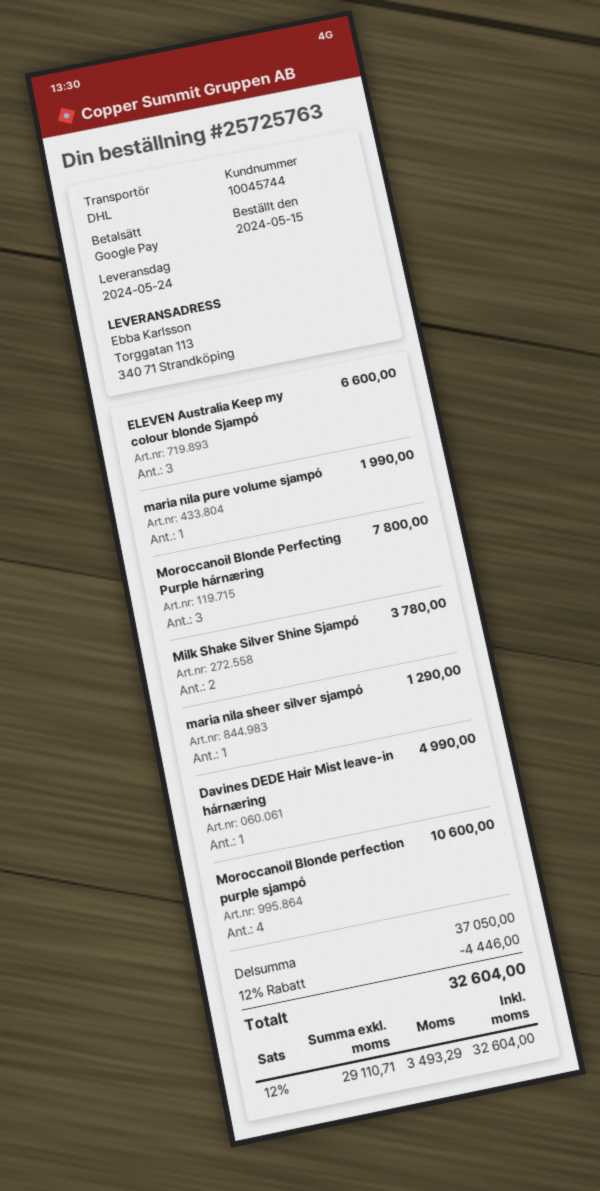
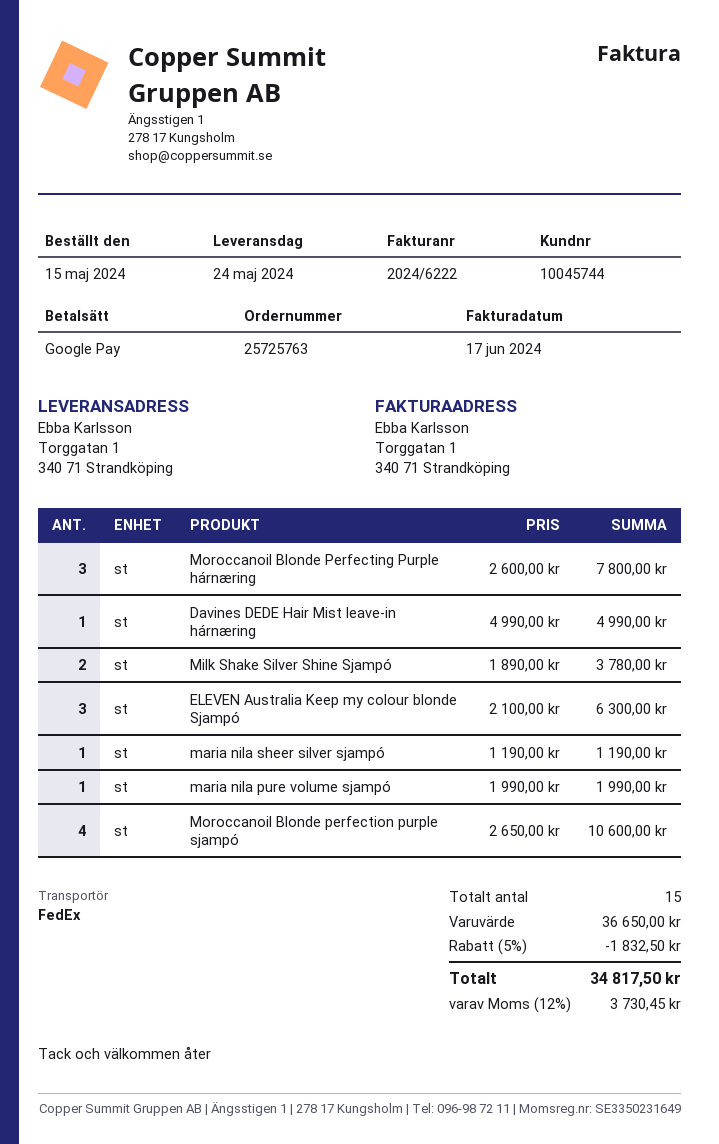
shipping method: DHL -> FedEx
ship to: Torggatan 113, 340 71 Strandköping -> Torggatan 1, 340 71 Strandköping
ELEVEN Australia Keep my colour blonde Sjampó: 3 for 6600.00 -> 3 for 6300.00
maria nila sheer silver sjampó: 1 for 1290.00 -> 1 for 1190.00
subtotal: 37050.00 -> 36650.00
discount: 12% = 4446.00 -> 5% = 1832.50
tax: 12% = 3493.29 -> 12% = 3730.45
total: 32604.00 -> 34817.50

